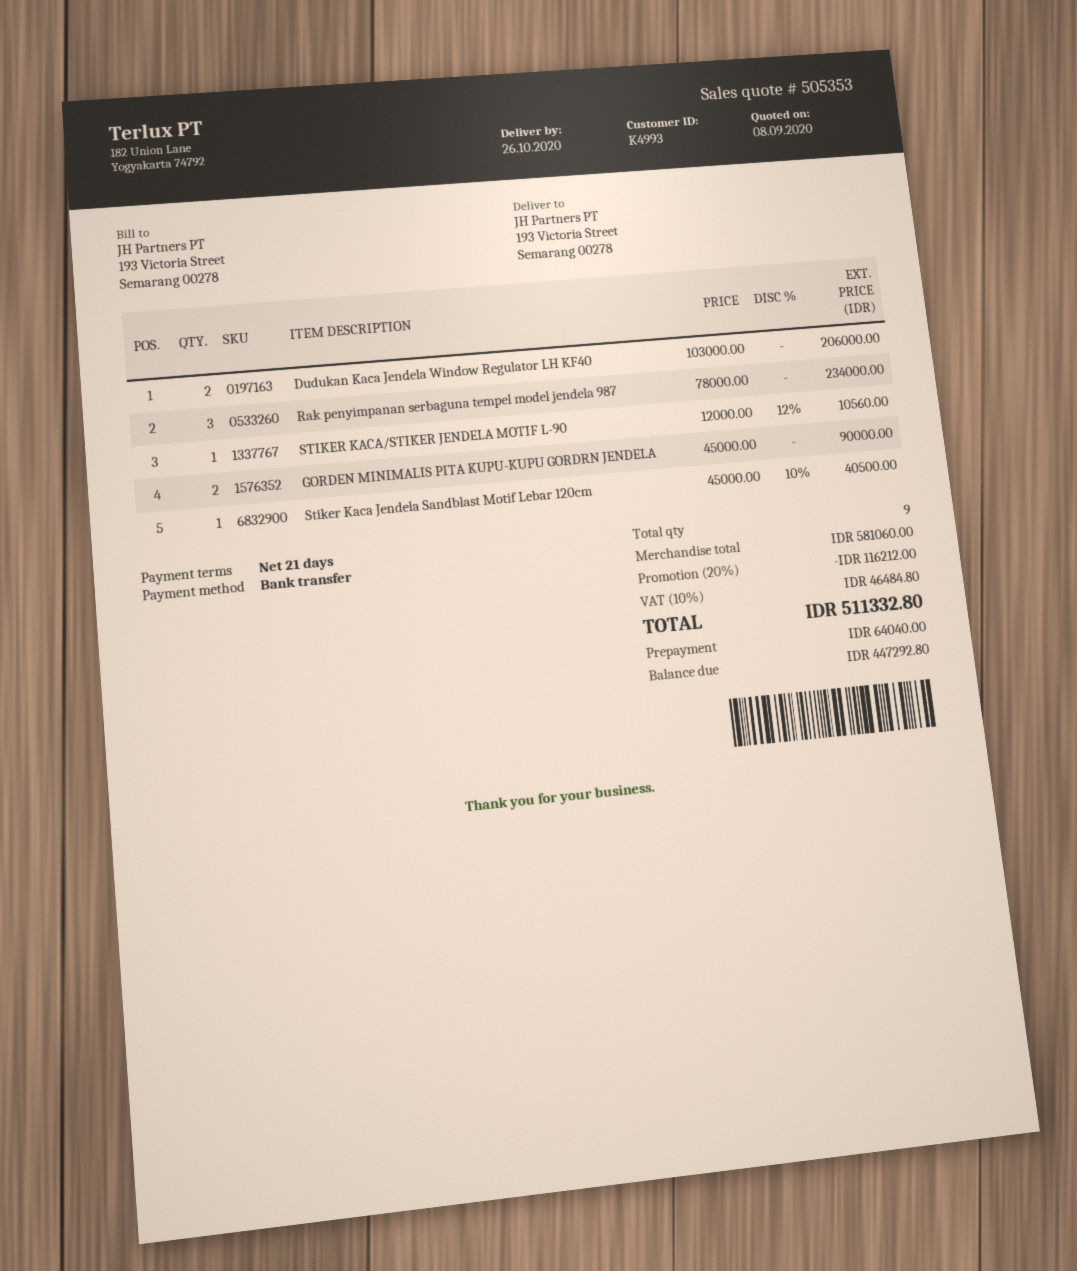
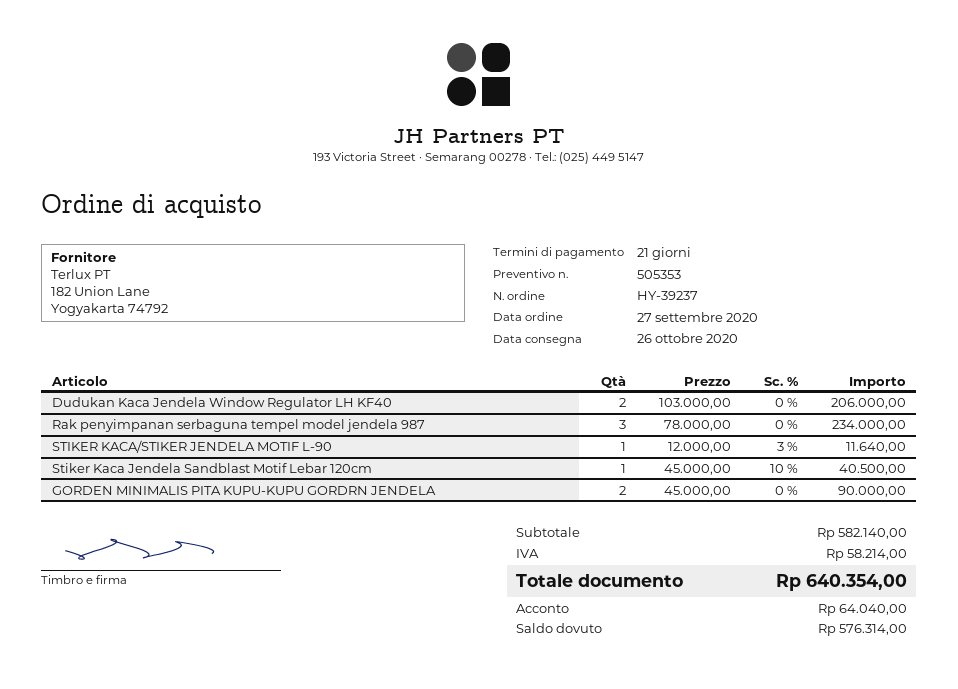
STIKER KACA/STIKER JENDELA MOTIF L-90: 1 x 12000.00 - 12% = 10560.00 -> 1 x 12000.00 - 3% = 11640.00
subtotal: 581060.00 -> 582140.00
discount: 20% = 116212.00 -> none
tax: 46484.80 -> 58214.00
total: 511332.80 -> 640354.00
balance: 447292.80 -> 576314.00

